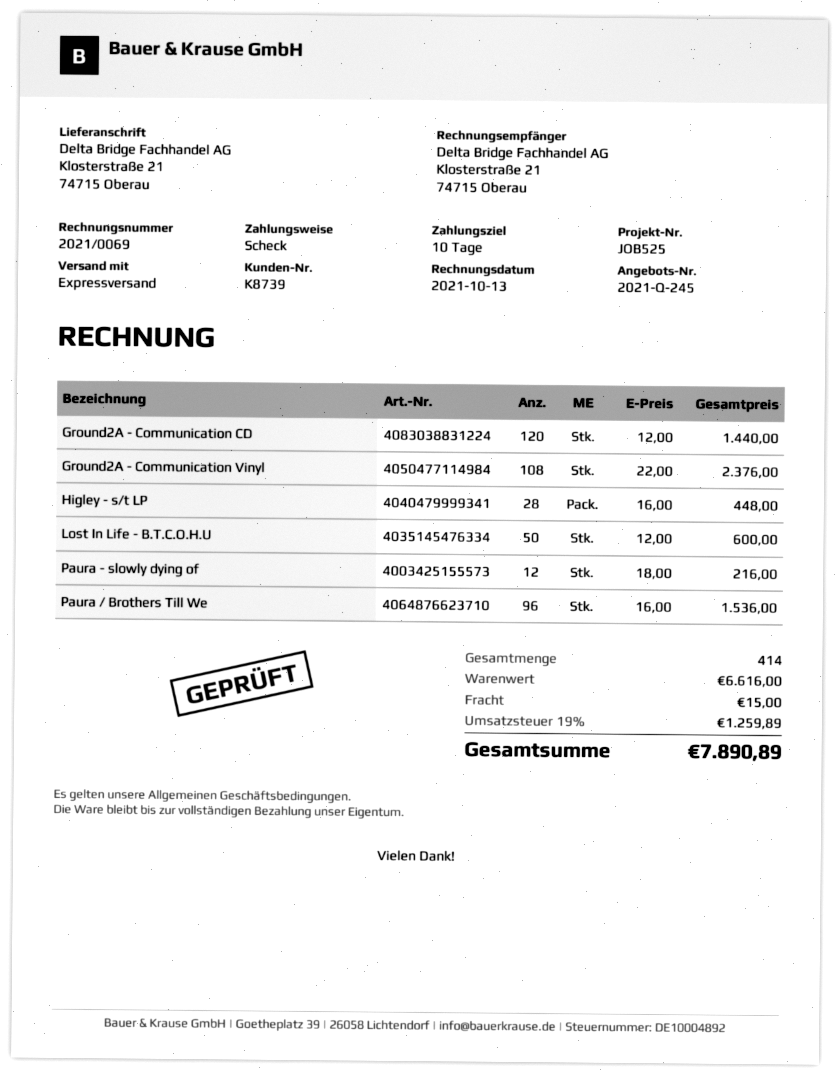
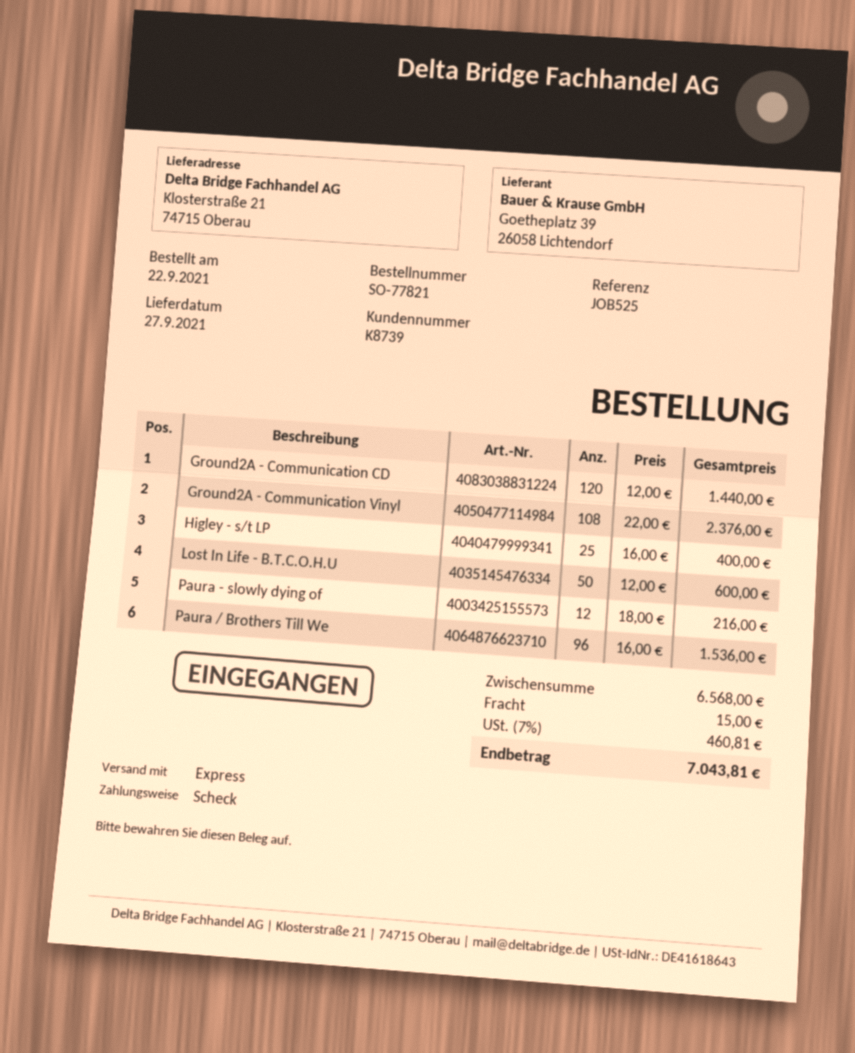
Higley - s/t LP: 28 x 16.00 = 448.00 -> 25 x 16.00 = 400.00
subtotal: 6616.00 -> 6568.00
tax: 19% = 1259.89 -> 7% = 460.81
total: 7890.89 -> 7043.81

